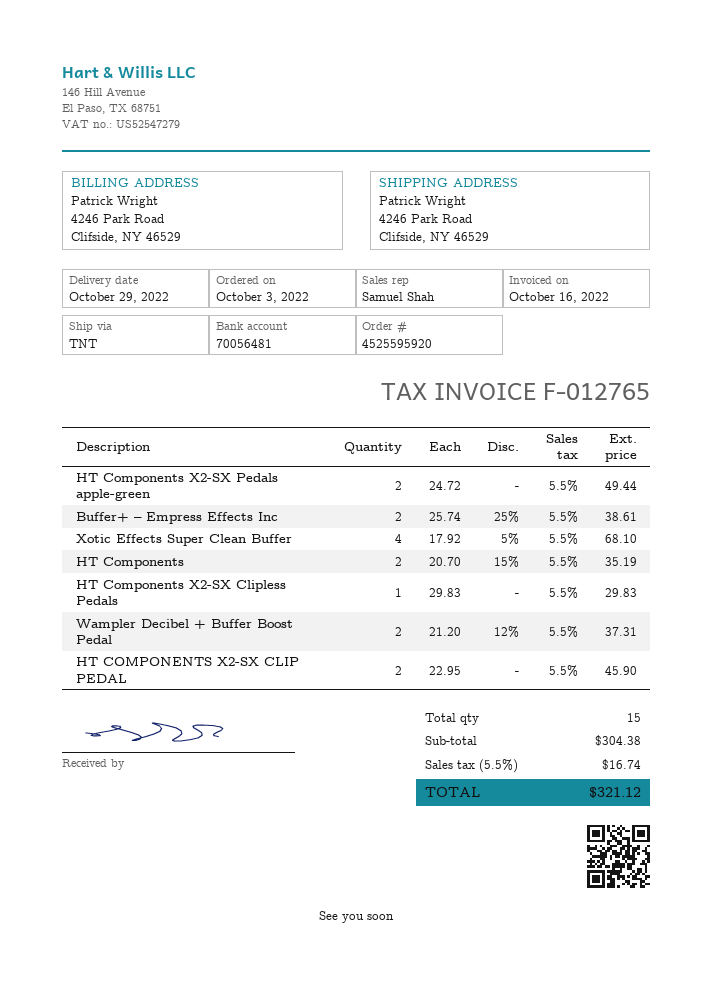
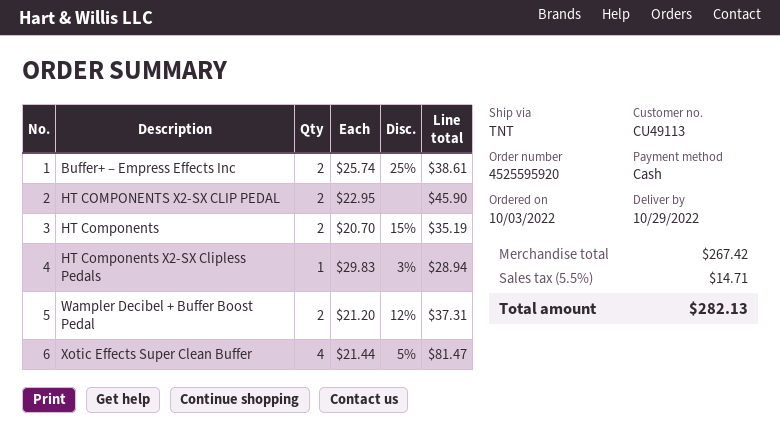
HT Components X2-SX Pedals apple-green: 2 x 24.72 = 49.44 -> none
Xotic Effects Super Clean Buffer: 4 x 17.92 - 5% = 68.10 -> 4 x 21.44 - 5% = 81.47
HT Components X2-SX Clipless Pedals: 1 x 29.83 = 29.83 -> 1 x 29.83 - 3% = 28.94
subtotal: 304.38 -> 267.42
tax: 5.5% = 16.74 -> 5.5% = 14.71
total: 321.12 -> 282.13

